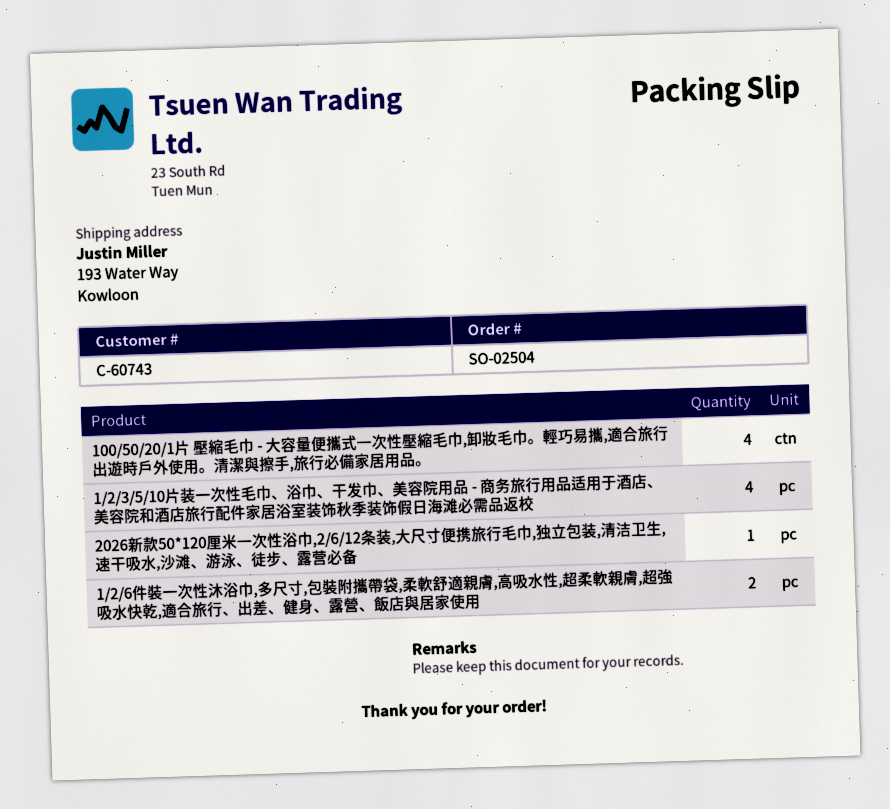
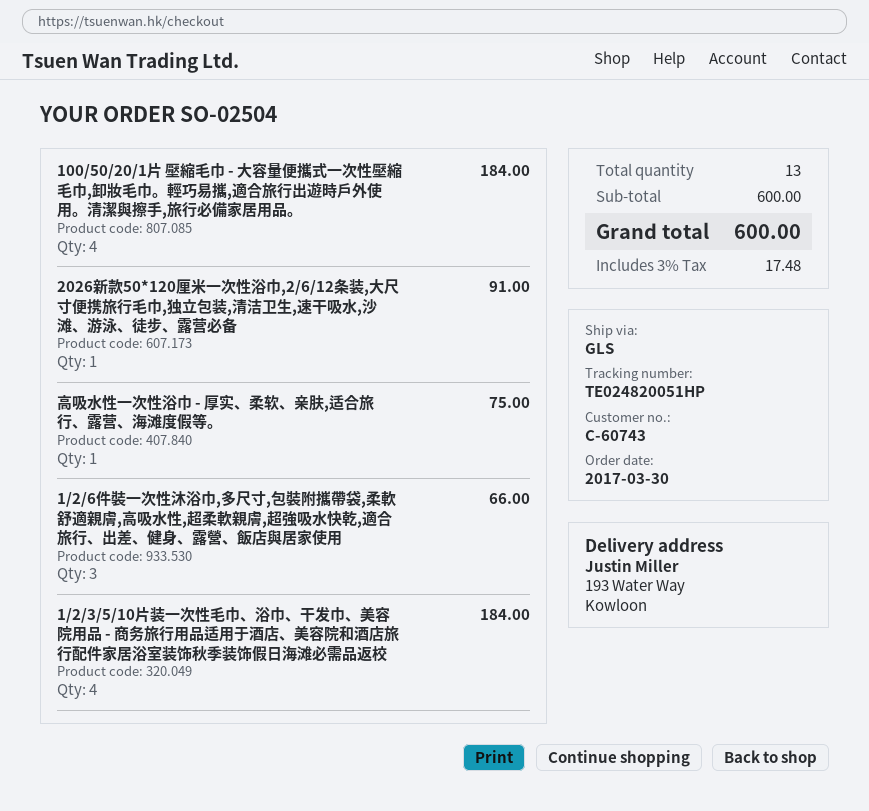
1/2/6件裝一次性沐浴巾,多尺寸,包裝附攜帶袋,柔軟舒適親膚,高吸水性,超柔軟親膚,超強吸水快乾,適合旅行、出差、健身、露營、飯店與居家使用: 2 -> 3
高吸水性一次性浴巾 - 厚实、柔软、亲肤,适合旅行、露营、海滩度假等。: none -> 1

